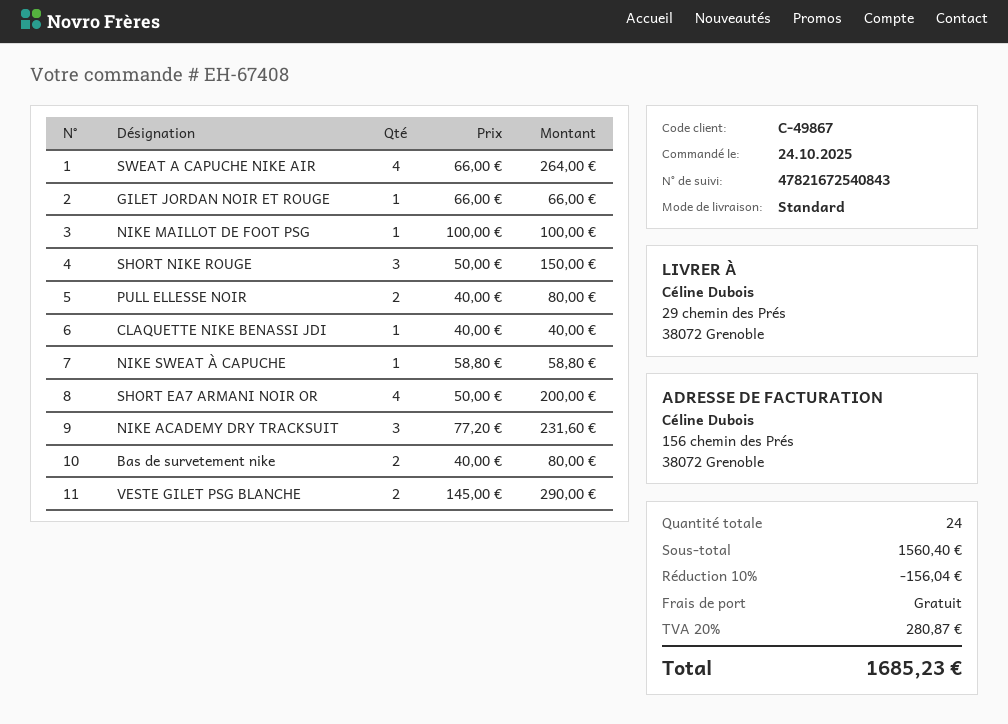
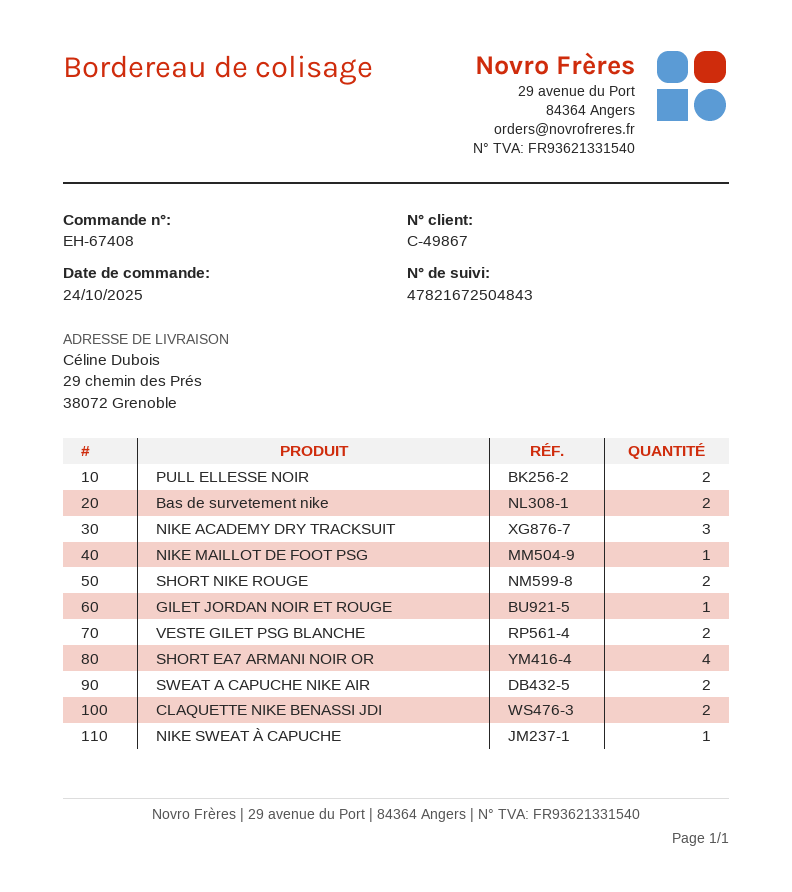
tracking number: 47821672540843 -> 47821672504843
SWEAT A CAPUCHE NIKE AIR: 4 -> 2
SHORT NIKE ROUGE: 3 -> 2
CLAQUETTE NIKE BENASSI JDI: 1 -> 2

